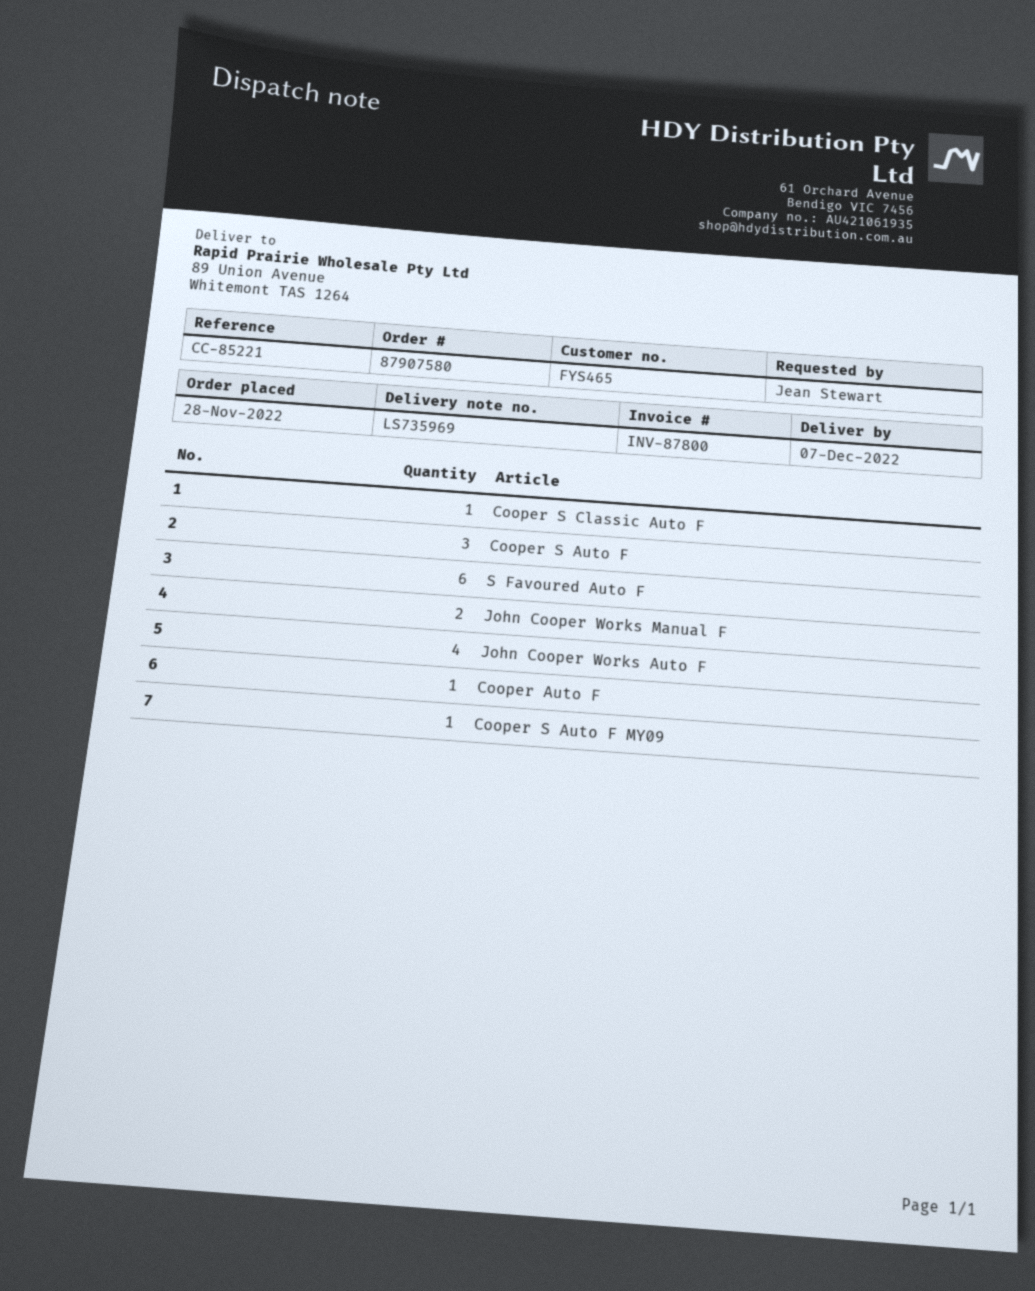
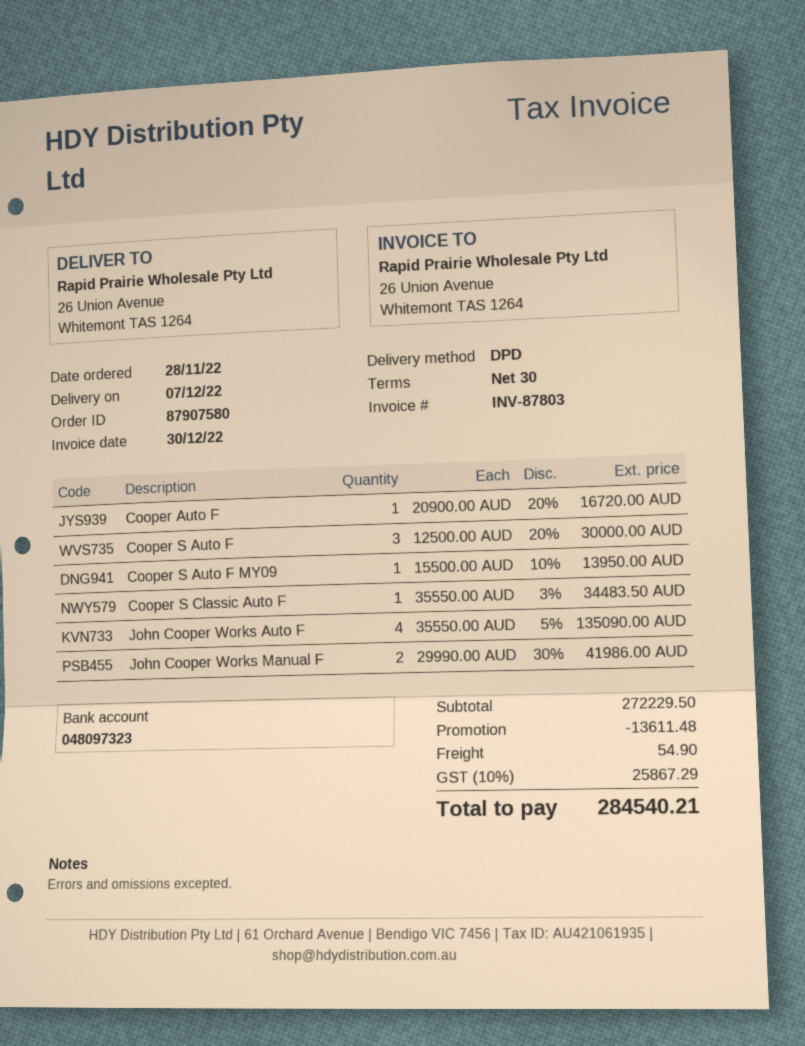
invoice number: INV-87800 -> INV-87803
ship to: 89 Union Avenue, Whitemont TAS 1264 -> 26 Union Avenue, Whitemont TAS 1264
S Favoured Auto F: 6 -> none

